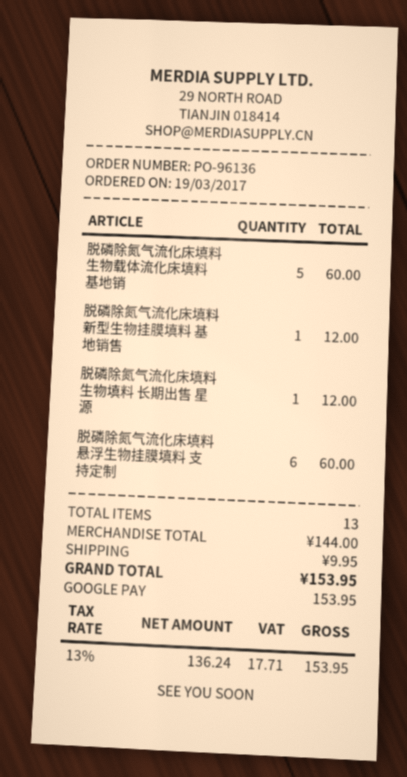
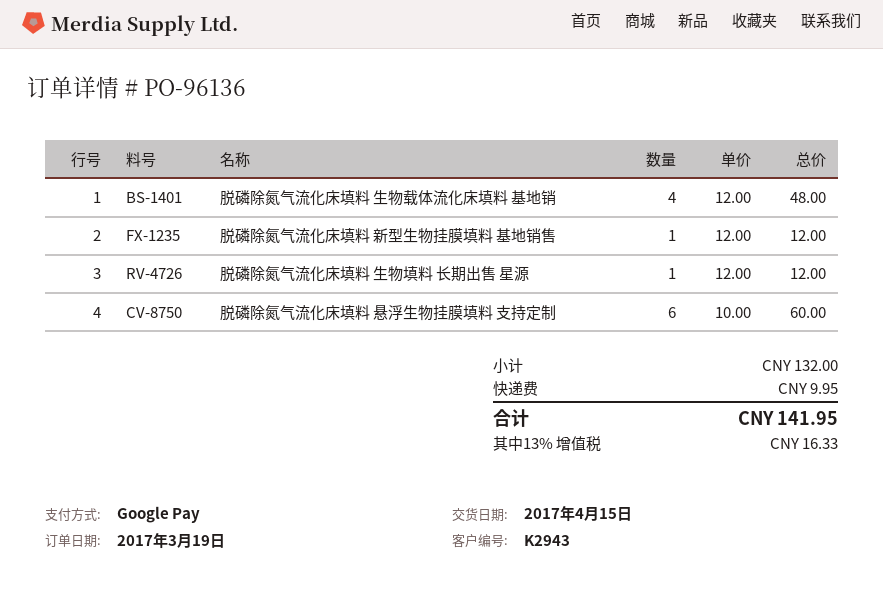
脱磷除氮气流化床填料 生物载体流化床填料 基地销: 5 for 60.00 -> 4 for 48.00
subtotal: 144.00 -> 132.00
tax: 13% = 17.71 -> 13% = 16.33
total: 153.95 -> 141.95

